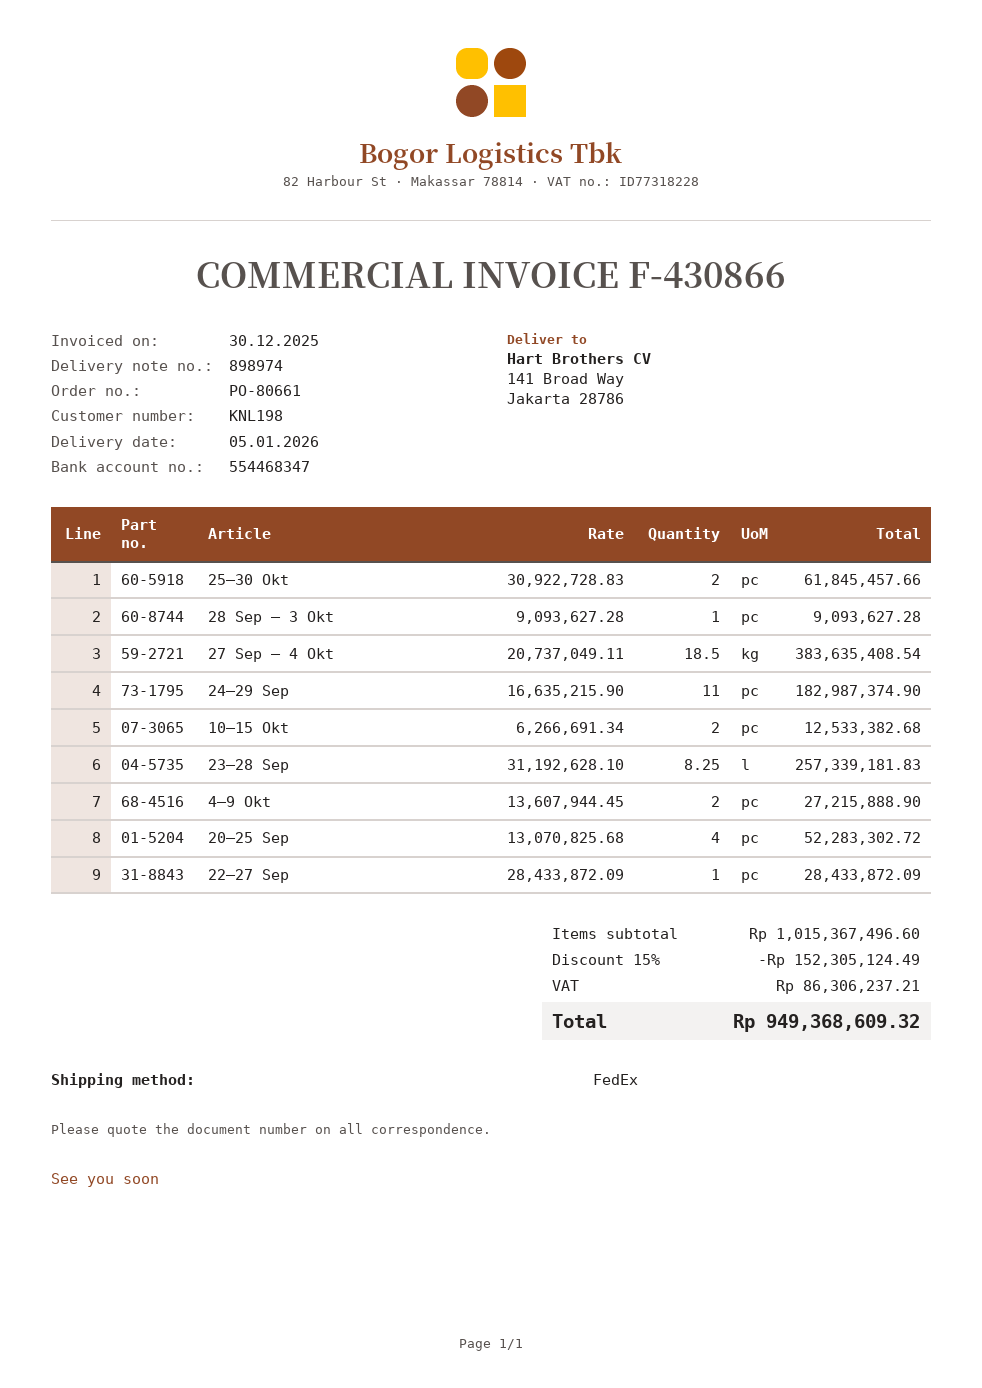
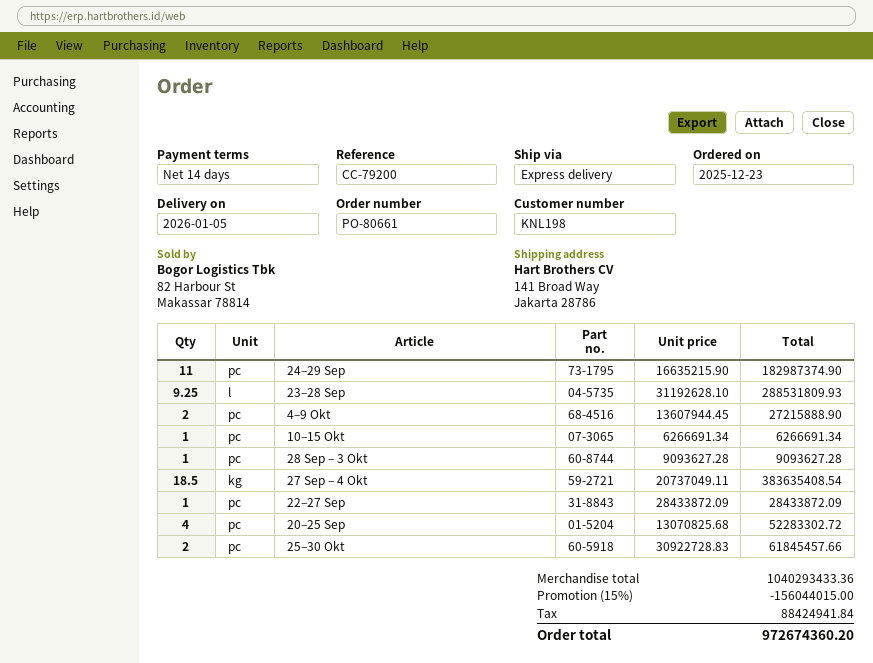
shipping method: FedEx -> express
10–15 Okt: 2 x 6266691.34 = 12533382.68 -> 1 x 6266691.34 = 6266691.34
23–28 Sep: 8.25 x 31192628.10 = 257339181.83 -> 9.25 x 31192628.10 = 288531809.93
subtotal: 1015367496.60 -> 1040293433.36
discount: 15% = 152305124.49 -> 15% = 156044015.00
tax: 86306237.21 -> 88424941.84
total: 949368609.32 -> 972674360.20

